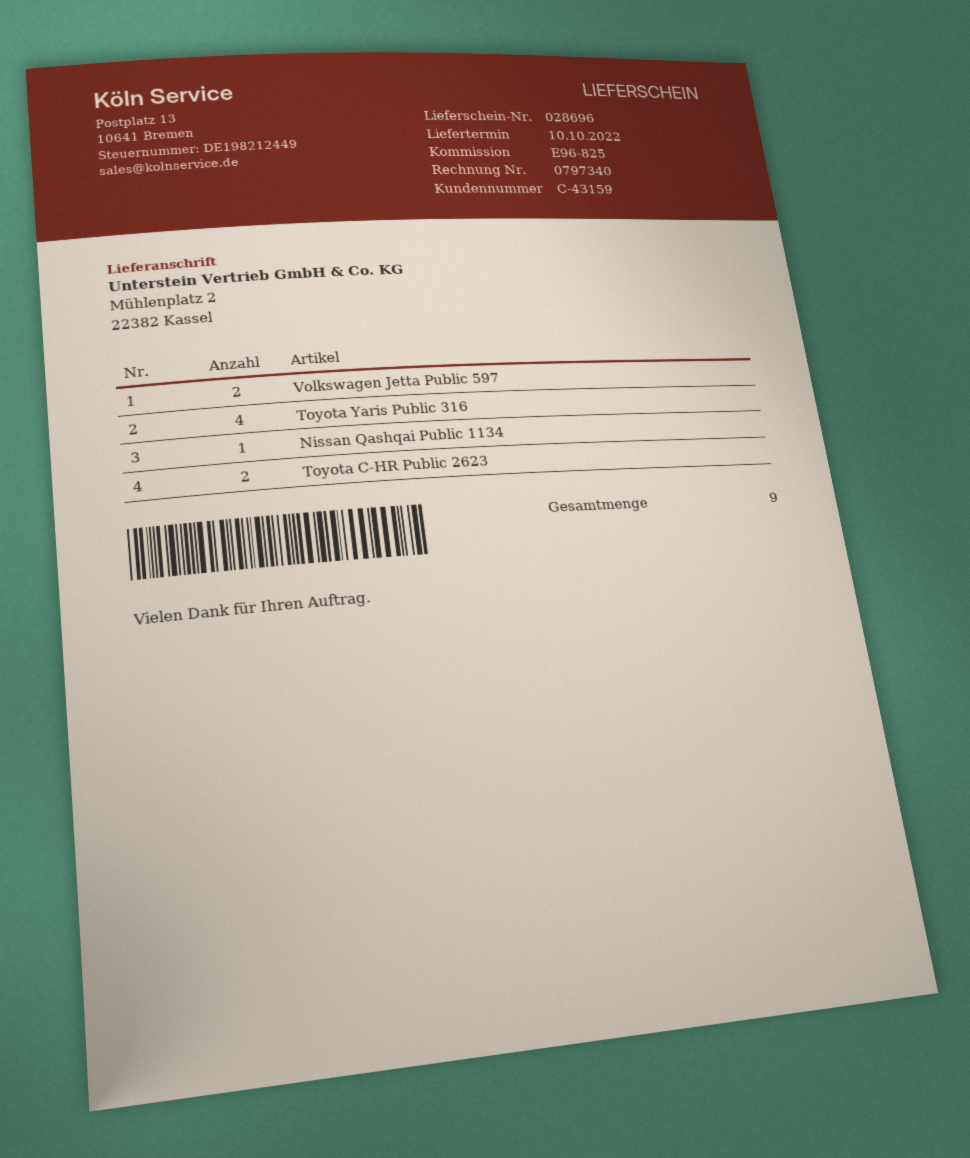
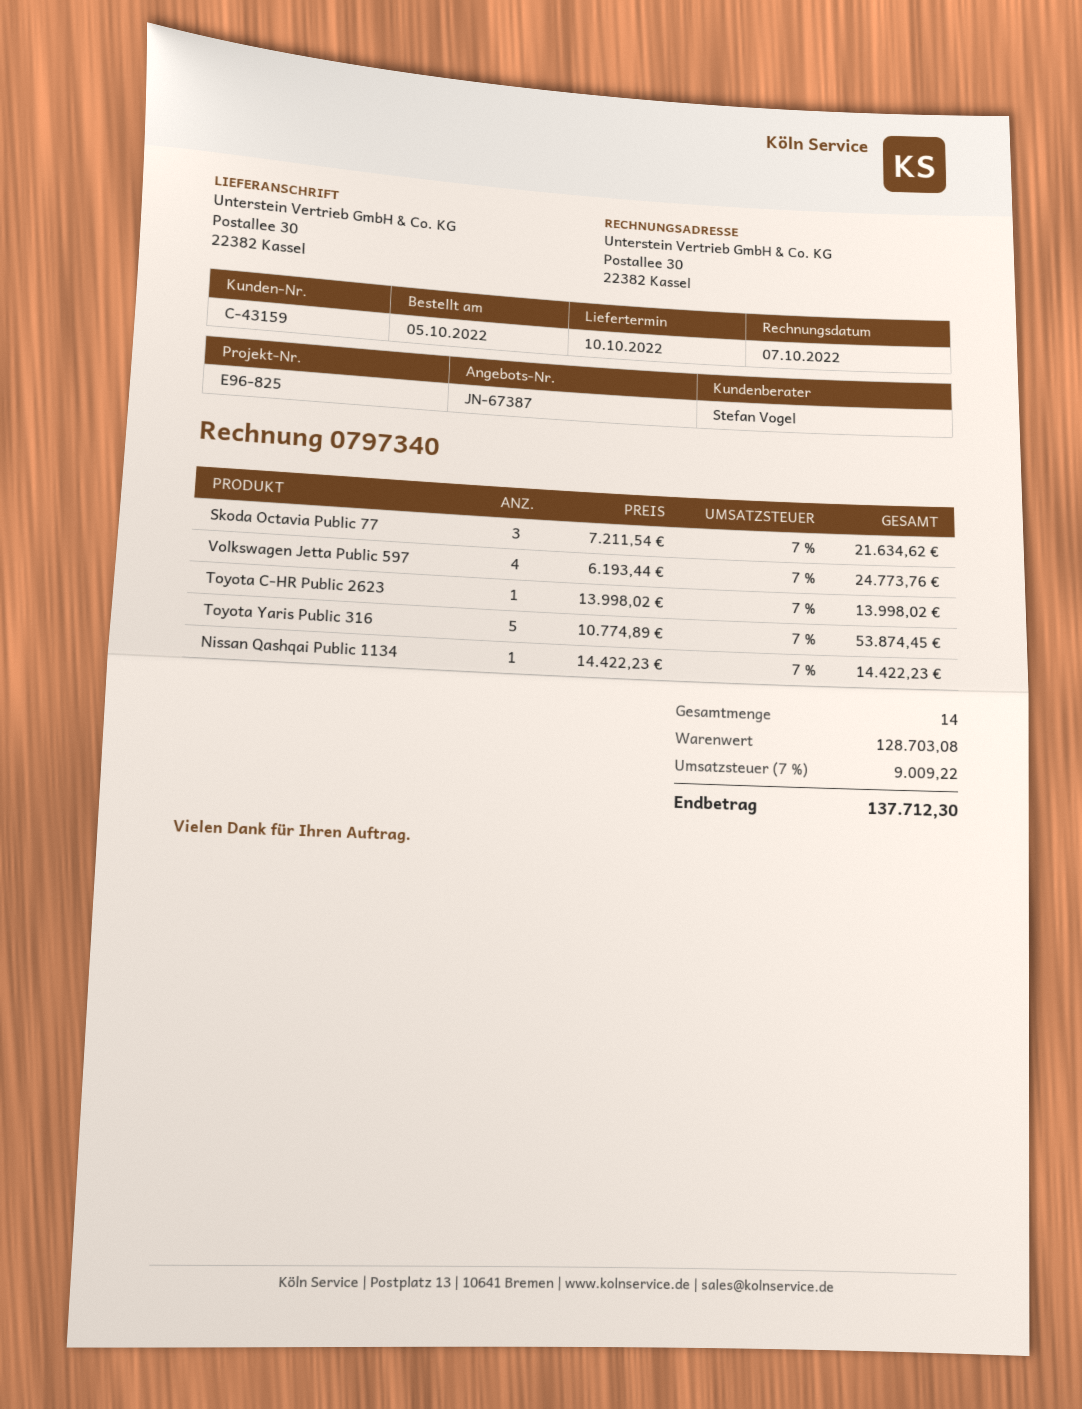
ship to: Mühlenplatz 2, 22382 Kassel -> Postallee 30, 22382 Kassel
Volkswagen Jetta Public 597: 2 -> 4
Toyota Yaris Public 316: 4 -> 5
Toyota C-HR Public 2623: 2 -> 1
Skoda Octavia Public 77: none -> 3
total quantity: 9 -> 14

